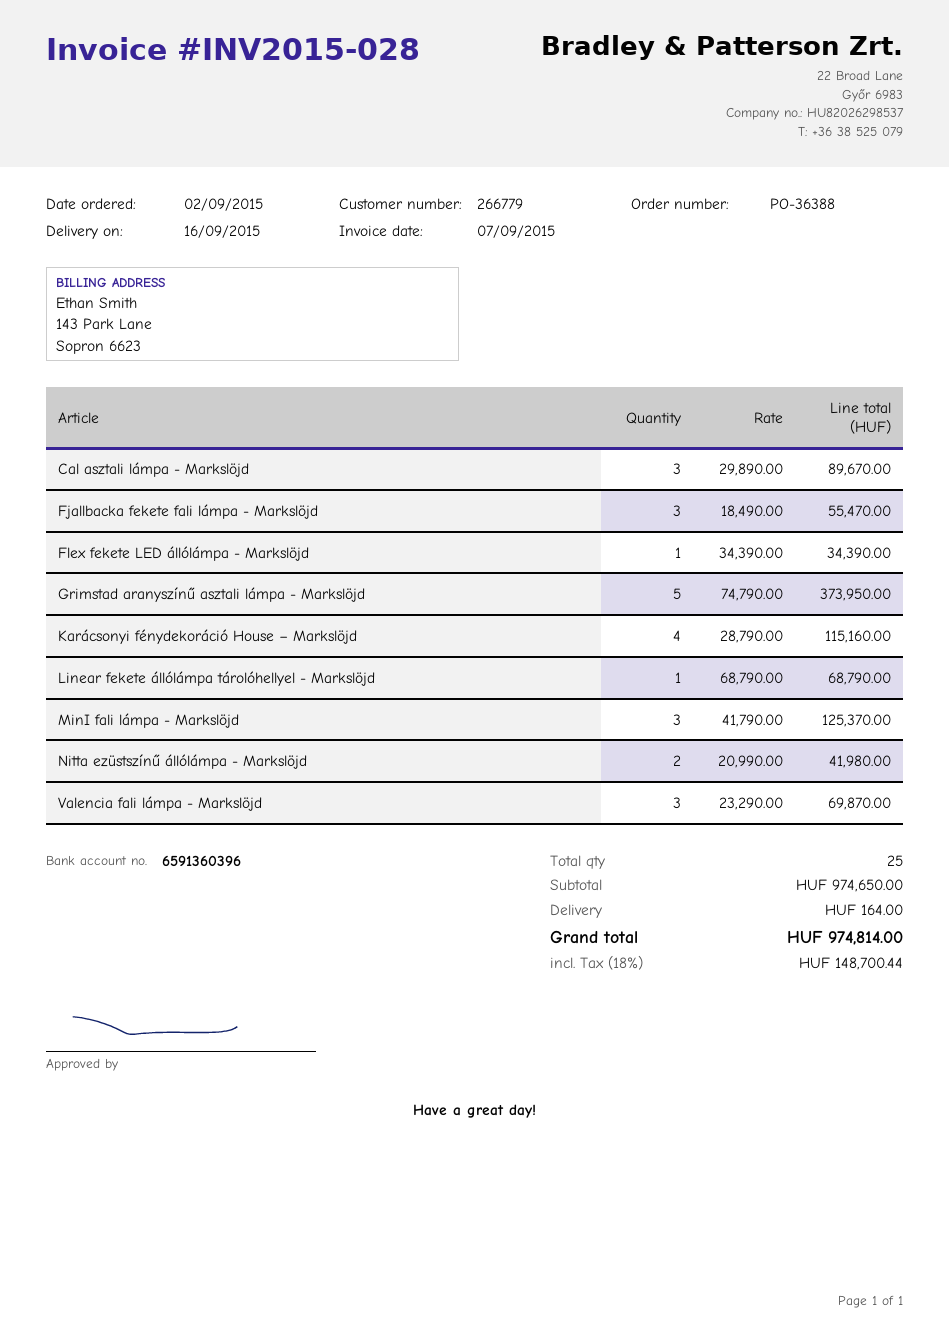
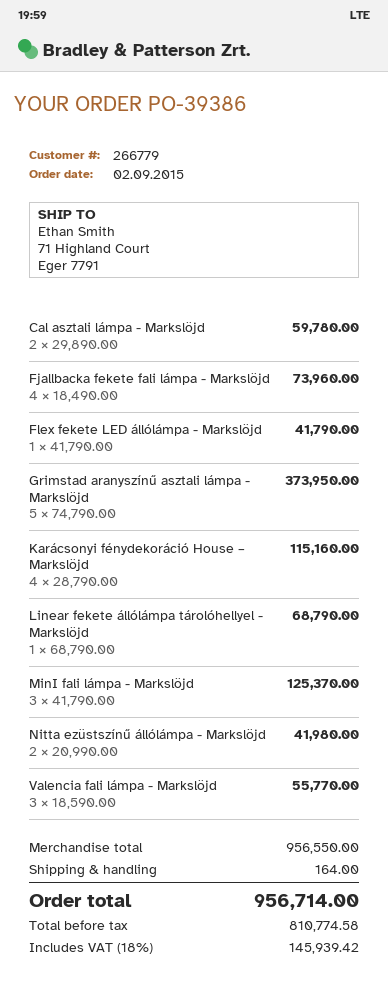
order number: PO-36388 -> PO-39386
Cal asztali lámpa - Markslöjd: 3 x 29890.00 = 89670.00 -> 2 x 29890.00 = 59780.00
Fjallbacka fekete fali lámpa - Markslöjd: 3 x 18490.00 = 55470.00 -> 4 x 18490.00 = 73960.00
Flex fekete LED állólámpa - Markslöjd: 1 x 34390.00 = 34390.00 -> 1 x 41790.00 = 41790.00
Valencia fali lámpa - Markslöjd: 3 x 23290.00 = 69870.00 -> 3 x 18590.00 = 55770.00
subtotal: 974650.00 -> 956550.00
tax: 18% = 148700.44 -> 18% = 145939.42
total: 974814.00 -> 956714.00

